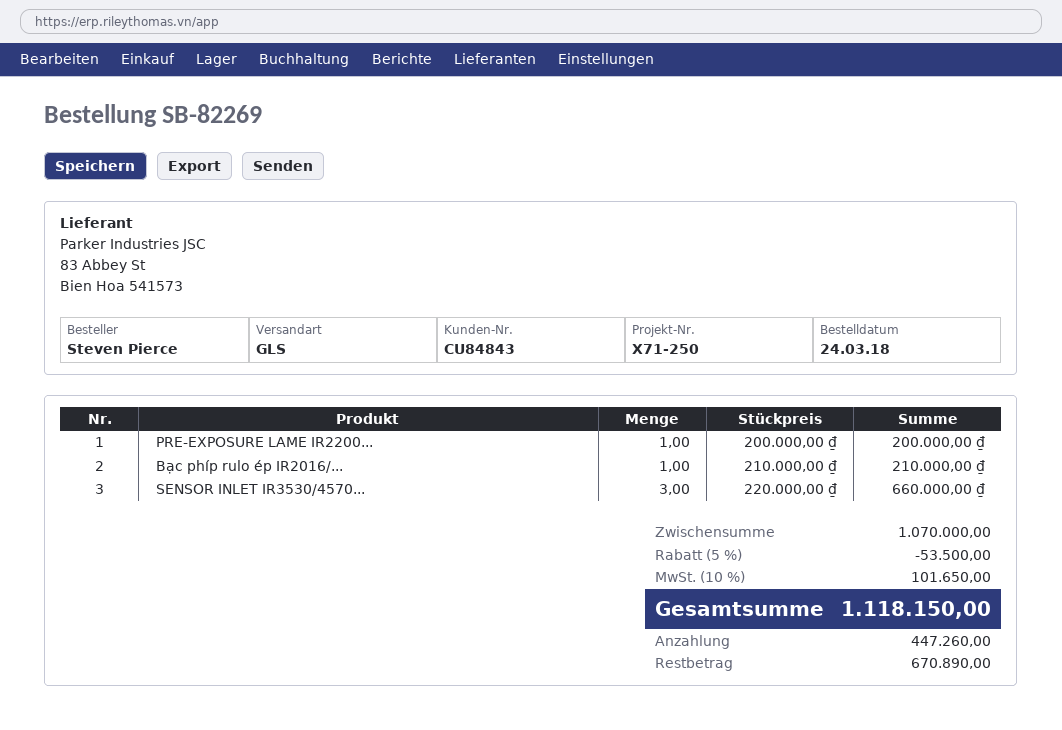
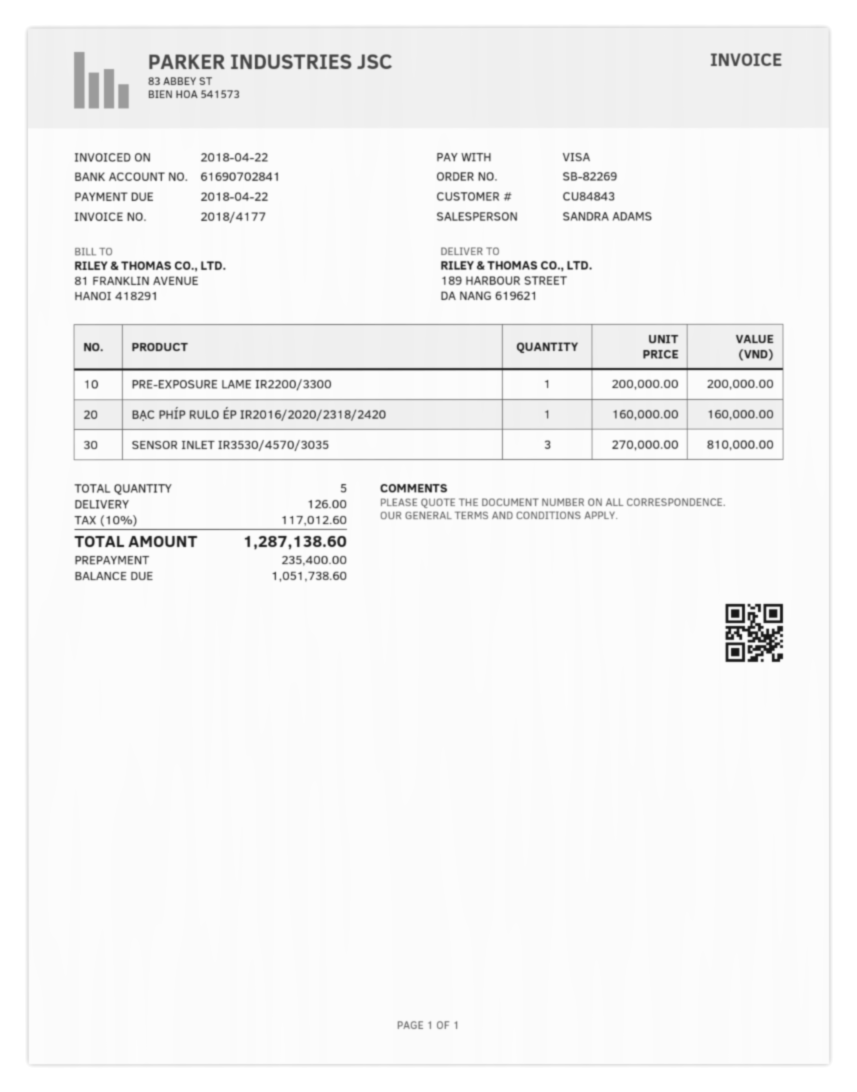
Bạc phíp rulo ép IR2016/...: 1 x 210000.00 = 210000.00 -> 1 x 160000.00 = 160000.00
SENSOR INLET IR3530/4570...: 3 x 220000.00 = 660000.00 -> 3 x 270000.00 = 810000.00
discount: 5% = 53500.00 -> none
shipping: none -> 126.00
tax: 10% = 101650.00 -> 10% = 117012.60
total: 1118150.00 -> 1287138.60
deposit: 447260.00 -> 235400.00
balance: 670890.00 -> 1051738.60

